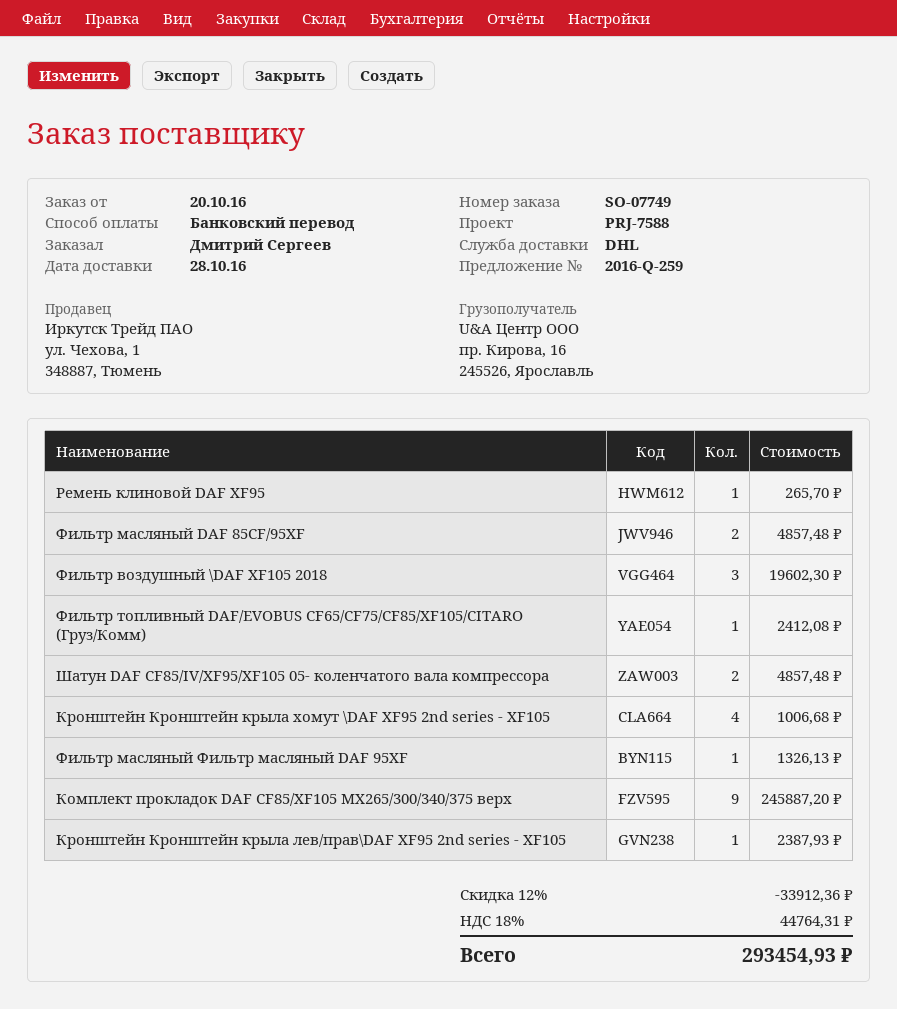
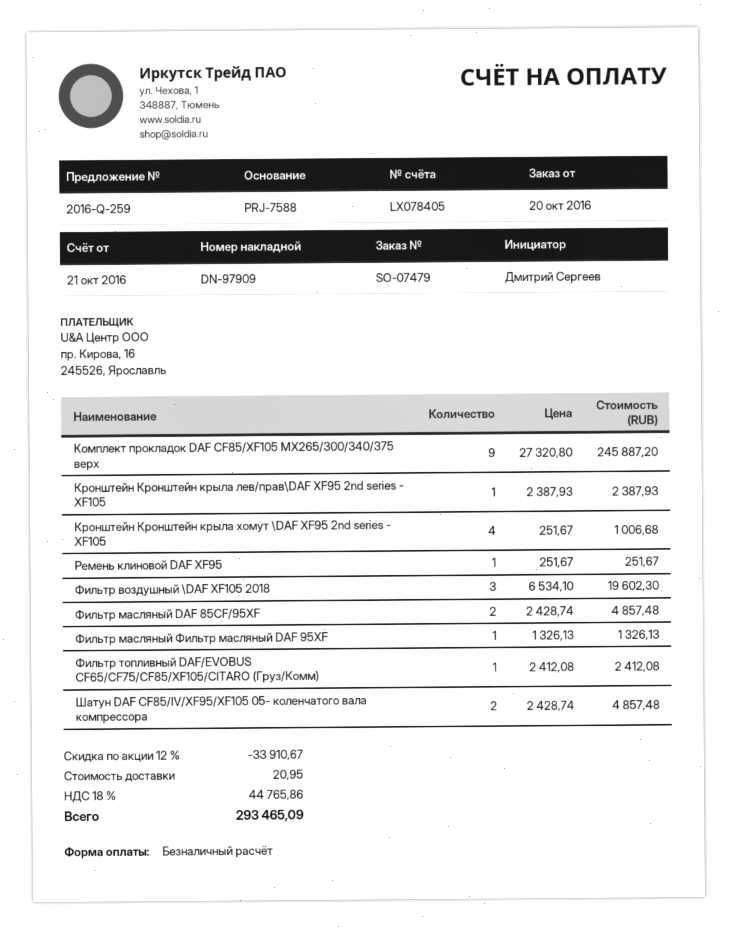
order number: SO-07749 -> SO-07479
Ремень клиновой DAF XF95: 1 for 265.70 -> 1 for 251.67
discount: 12% = 33912.36 -> 12% = 33910.67
shipping: none -> 20.95
tax: 18% = 44764.31 -> 18% = 44765.86
total: 293454.93 -> 293465.09

